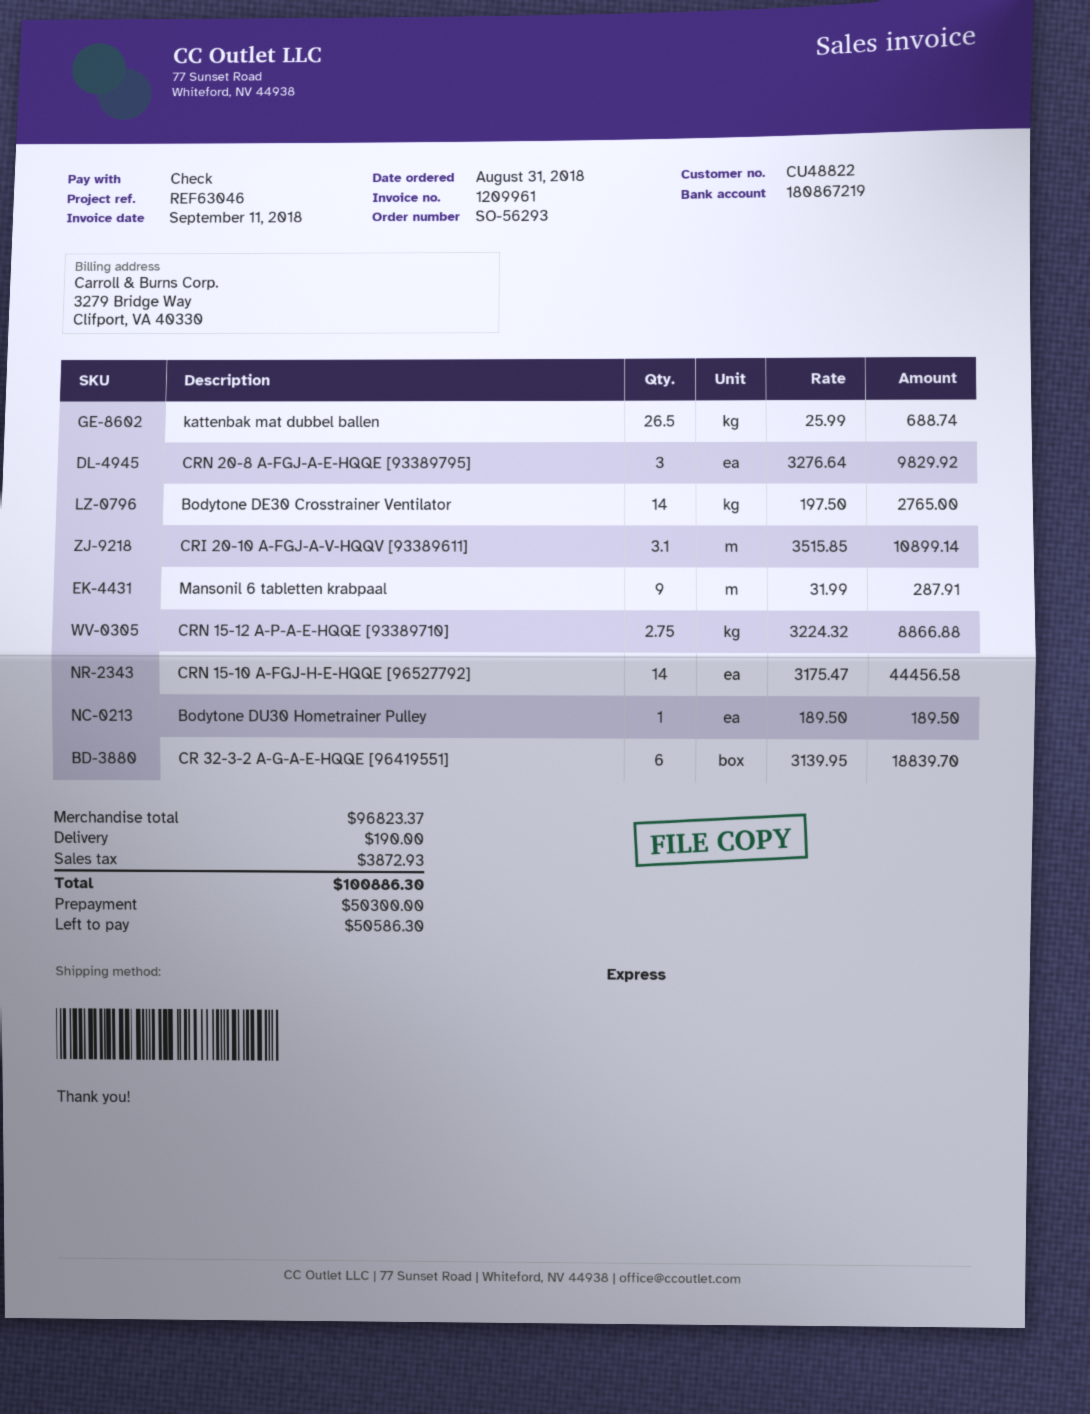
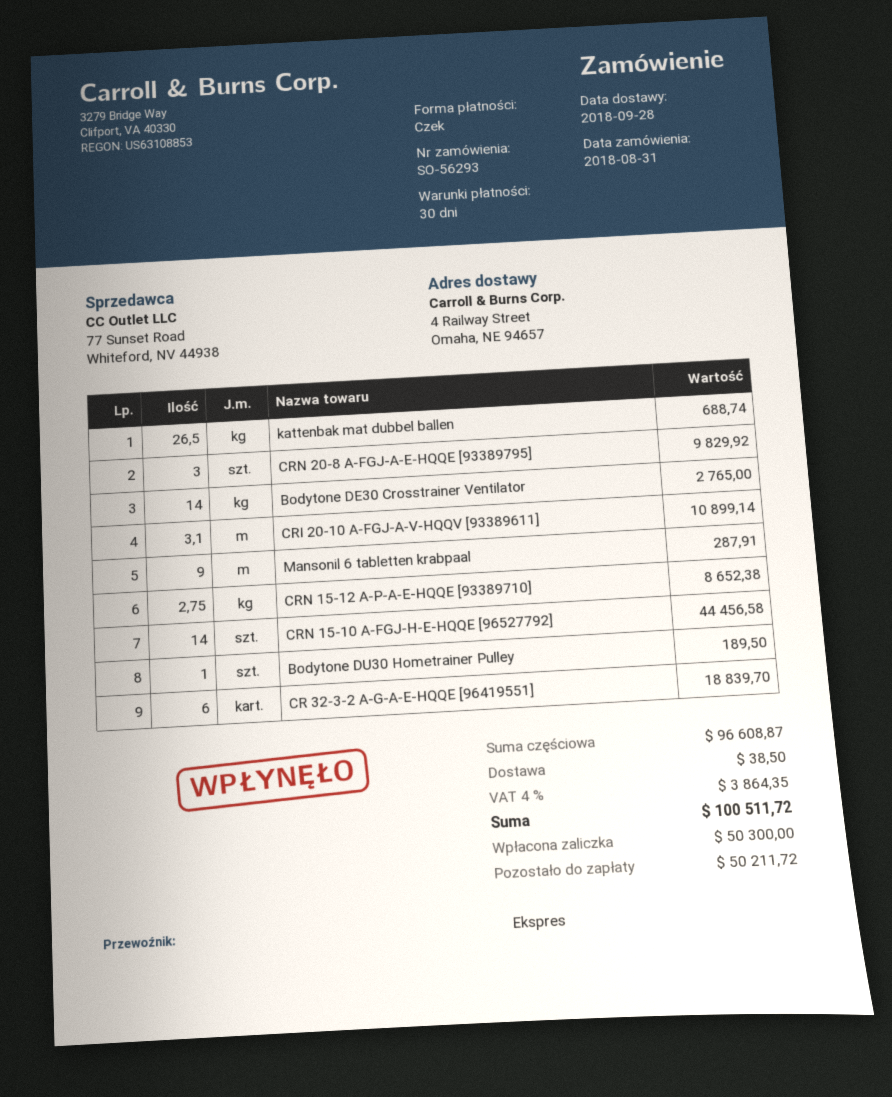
CRN 15-12 A-P-A-E-HQQE [93389710]: 2.75 for 8866.88 -> 2.75 for 8652.38
subtotal: 96823.37 -> 96608.87
shipping: 190.00 -> 38.50
tax: 3872.93 -> 3864.35
total: 100886.30 -> 100511.72
balance: 50586.30 -> 50211.72

